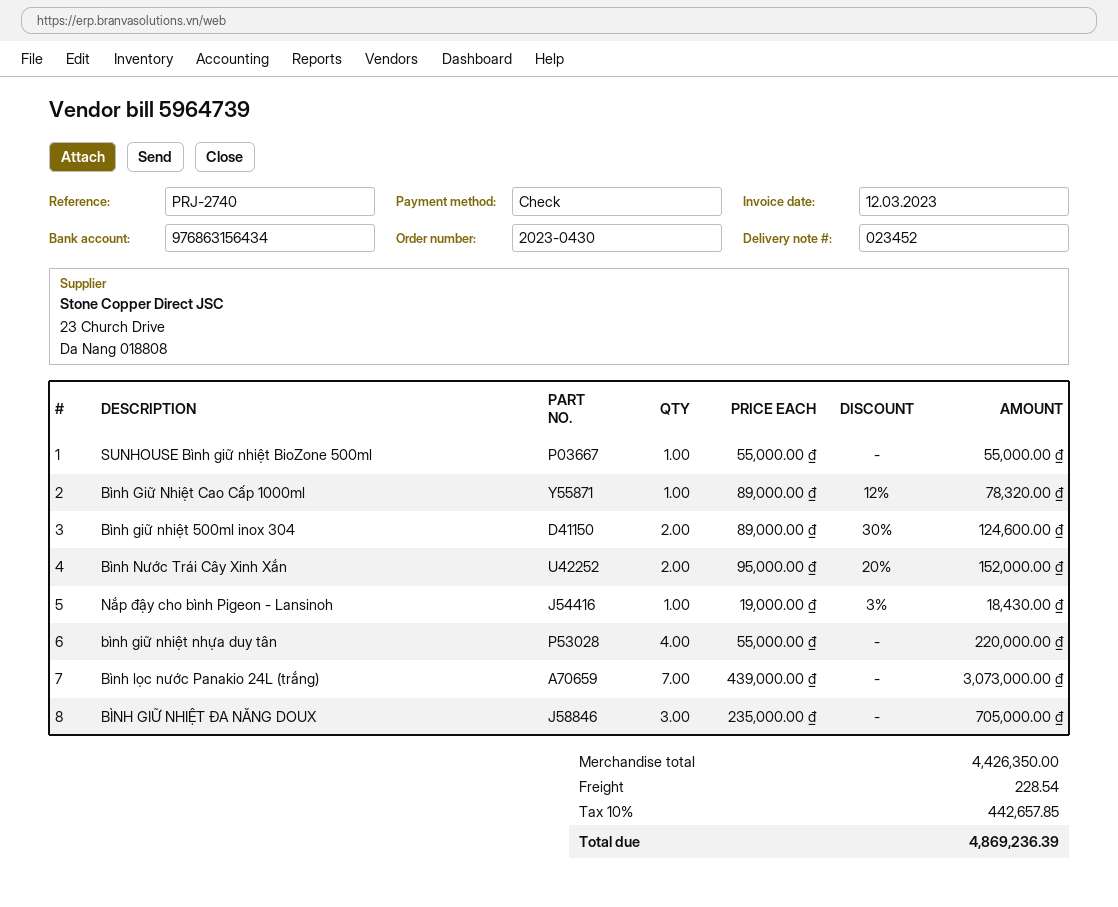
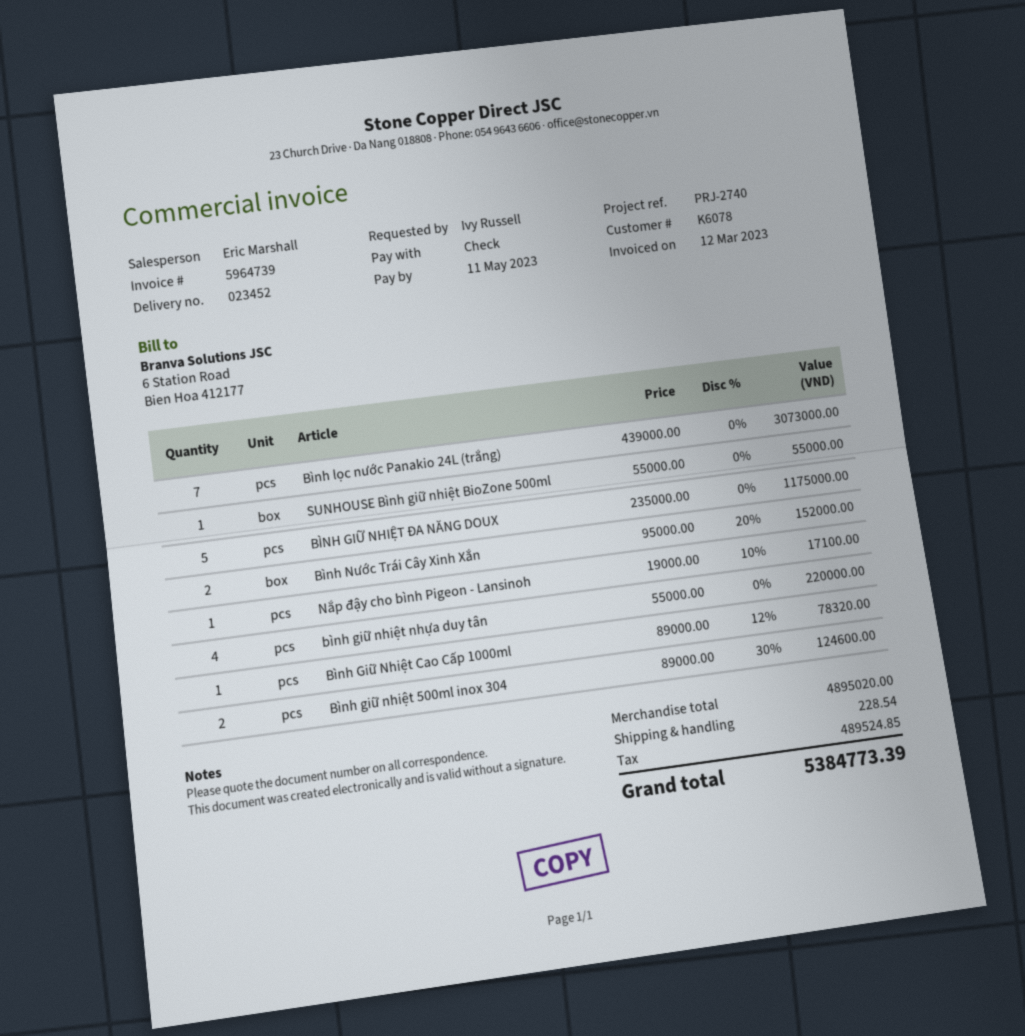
Nắp đậy cho bình Pigeon - Lansinoh: 1 x 19000.00 - 3% = 18430.00 -> 1 x 19000.00 - 10% = 17100.00
BÌNH GIỮ NHIỆT ĐA NĂNG DOUX: 3 x 235000.00 = 705000.00 -> 5 x 235000.00 = 1175000.00
subtotal: 4426350.00 -> 4895020.00
tax: 442657.85 -> 489524.85
total: 4869236.39 -> 5384773.39

